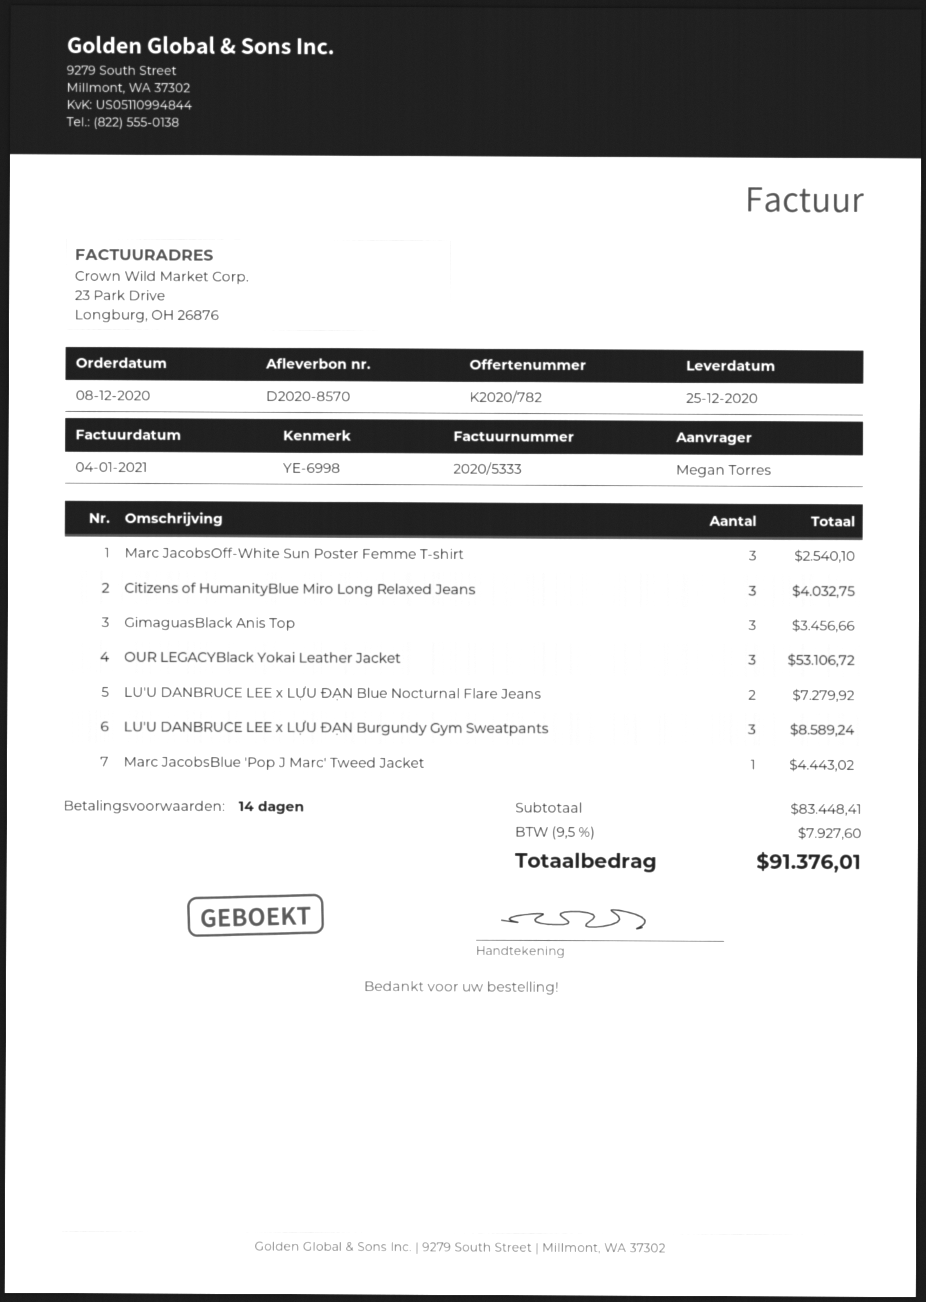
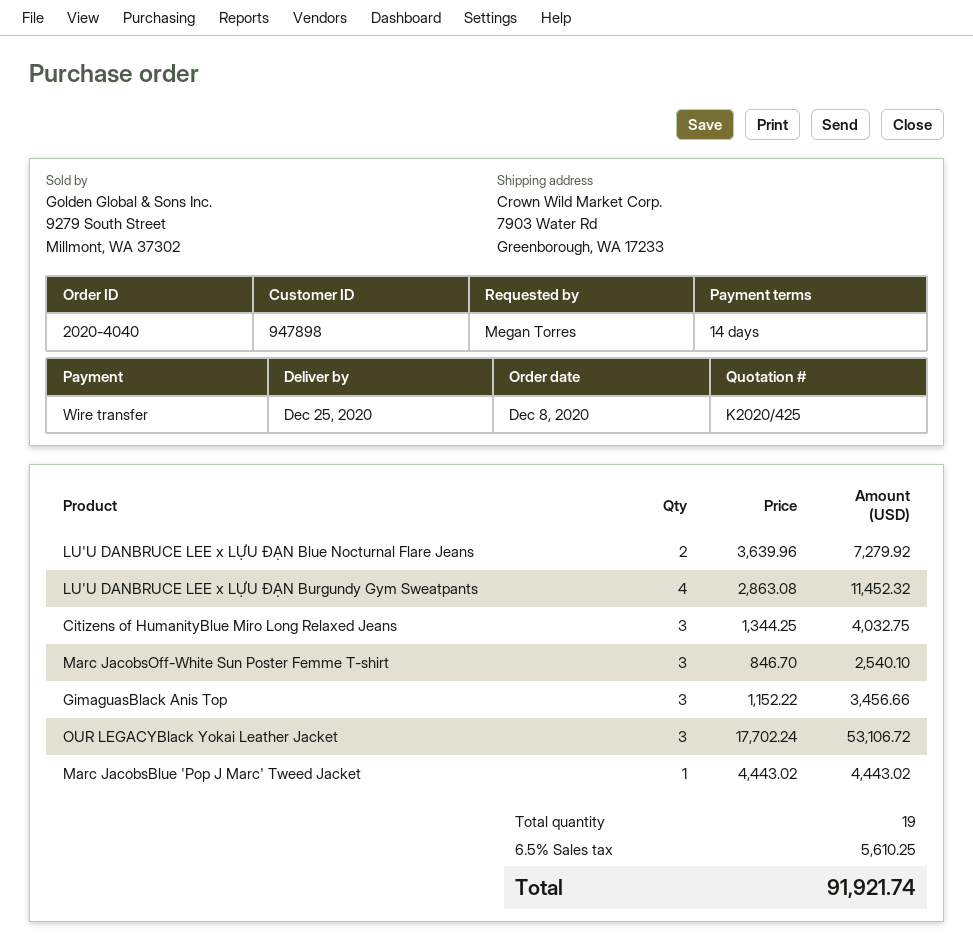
quote number: K2020/782 -> K2020/425
LU'U DANBRUCE LEE x LỰU ĐẠN Burgundy Gym Sweatpants: 3 for 8589.24 -> 4 for 11452.32
tax: 9.5% = 7927.60 -> 6.5% = 5610.25
total: 91376.01 -> 91921.74

